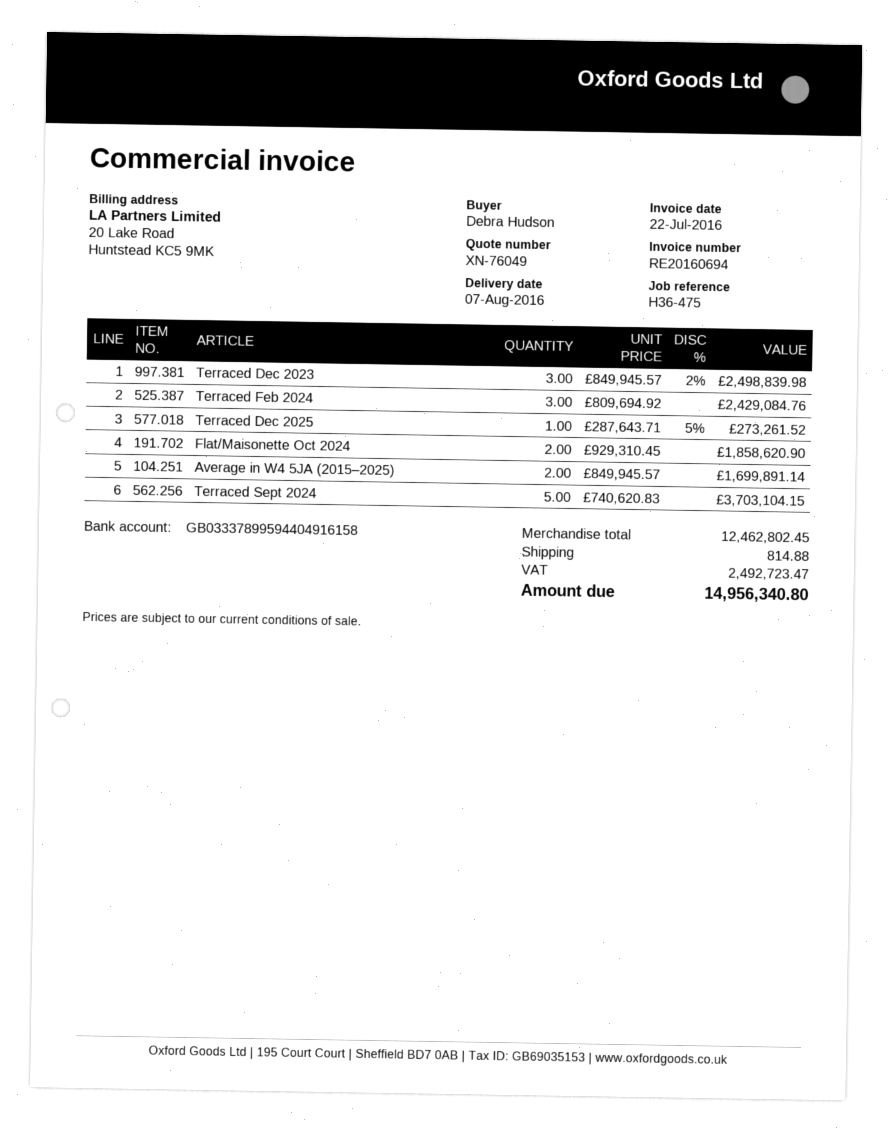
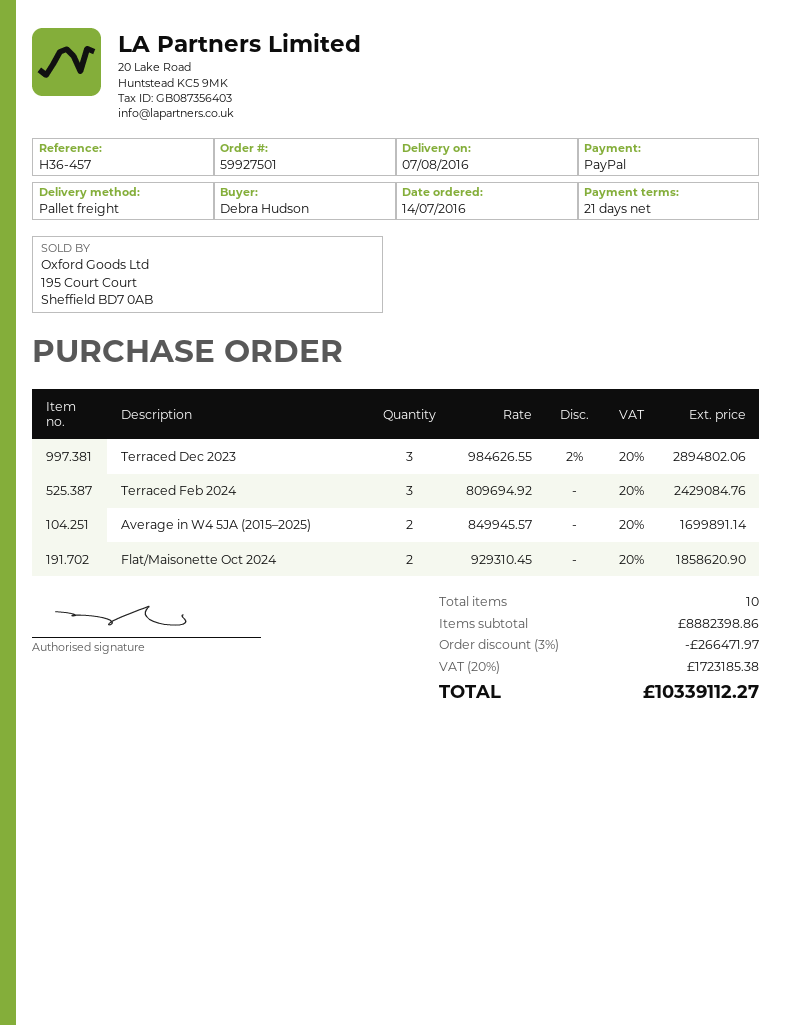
reference: H36-475 -> H36-457
Terraced Dec 2023: 3 x 849945.57 - 2% = 2498839.98 -> 3 x 984626.55 - 2% = 2894802.06
Terraced Dec 2025: 1 x 287643.71 - 5% = 273261.52 -> none
Terraced Sept 2024: 5 x 740620.83 = 3703104.15 -> none
subtotal: 12462802.45 -> 8882398.86
discount: none -> 3% = 266471.97
shipping: 814.88 -> none
tax: 2492723.47 -> 1723185.38
total: 14956340.80 -> 10339112.27

